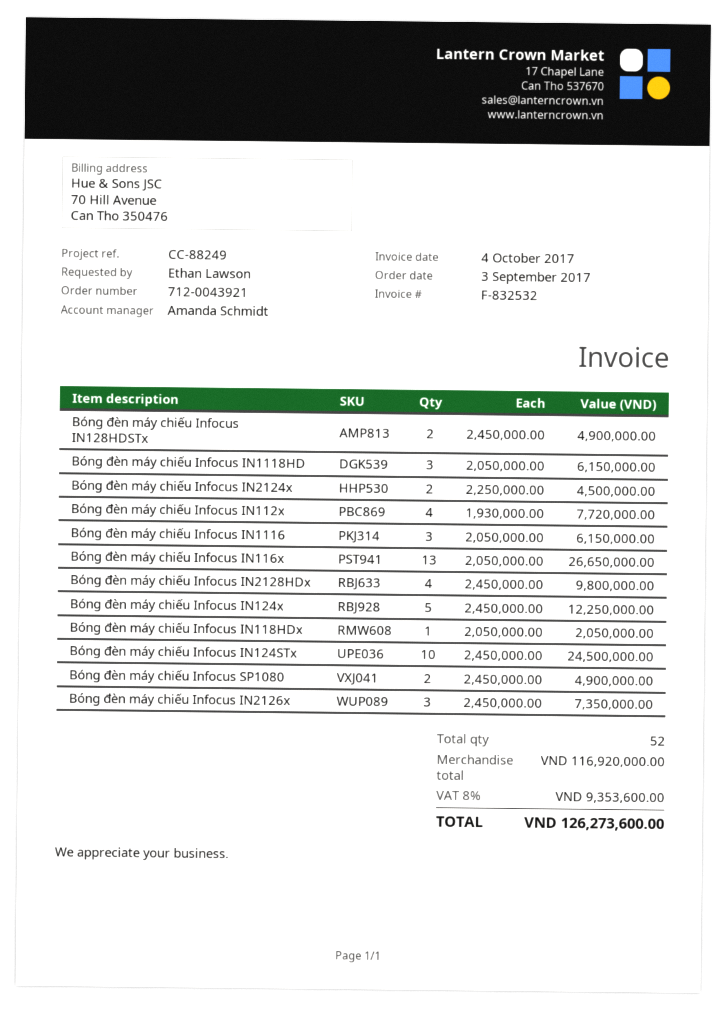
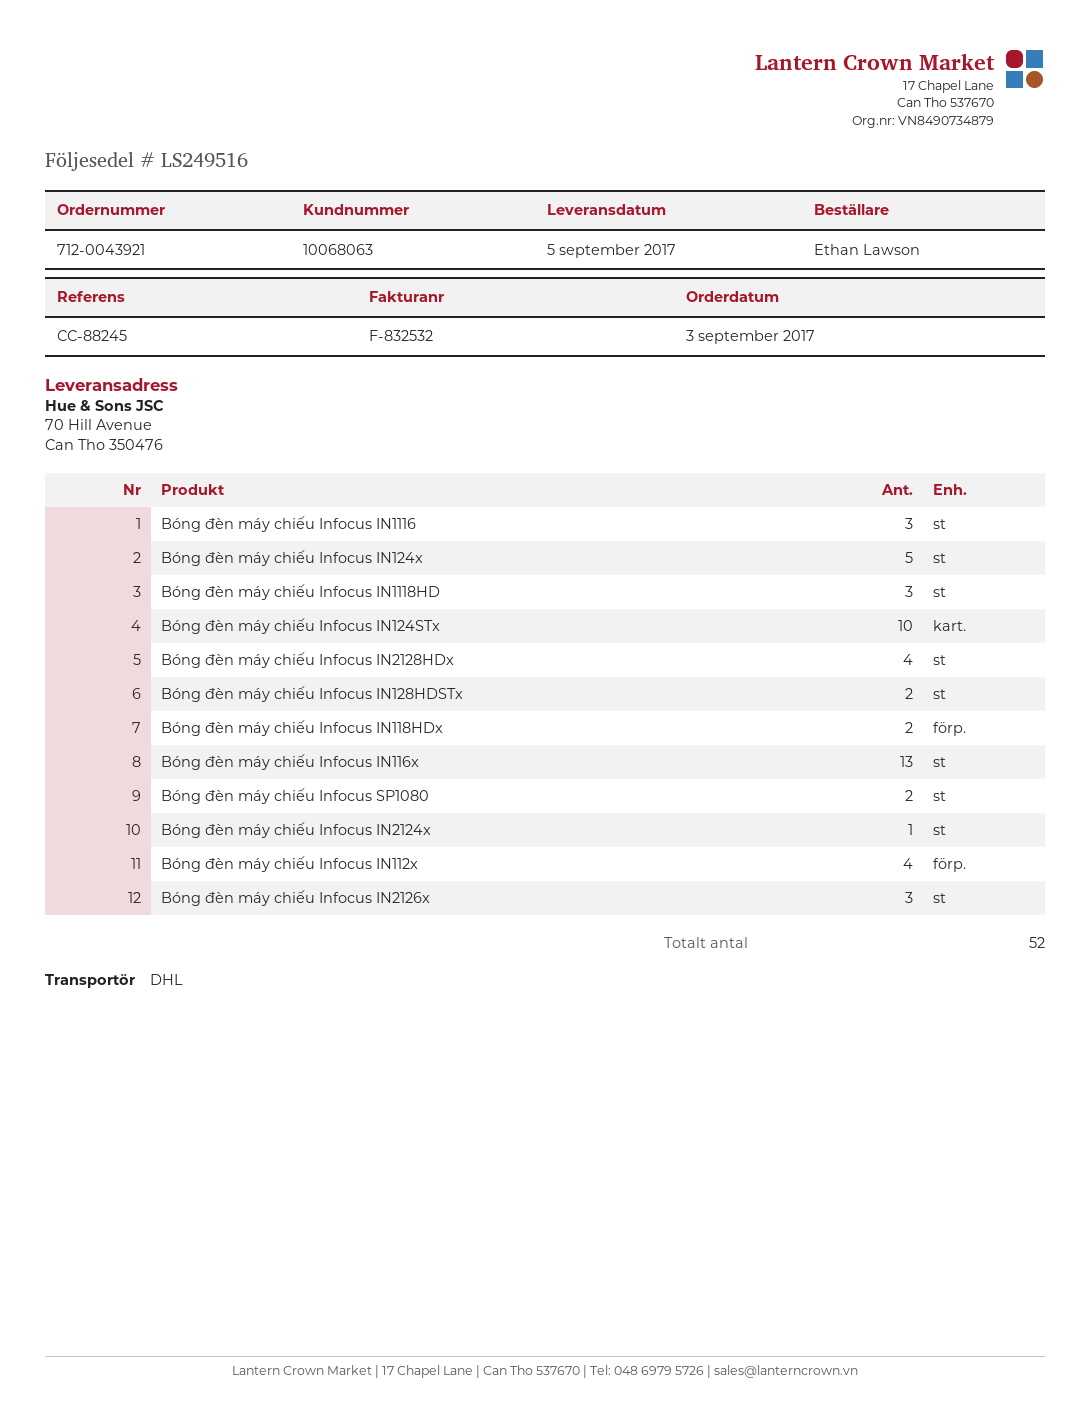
reference: CC-88249 -> CC-88245
Bóng đèn máy chiếu Infocus IN2124x: 2 -> 1
Bóng đèn máy chiếu Infocus IN118HDx: 1 -> 2

